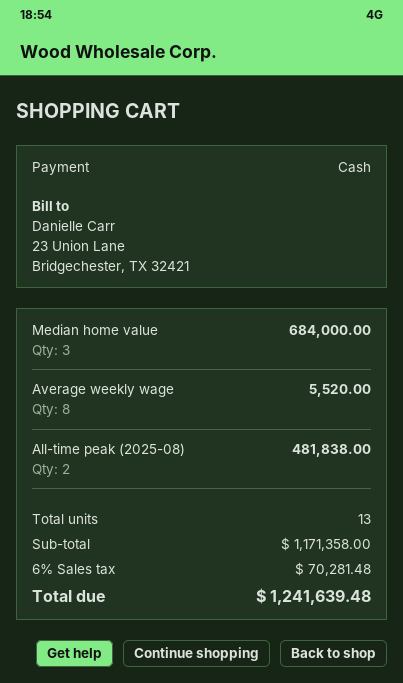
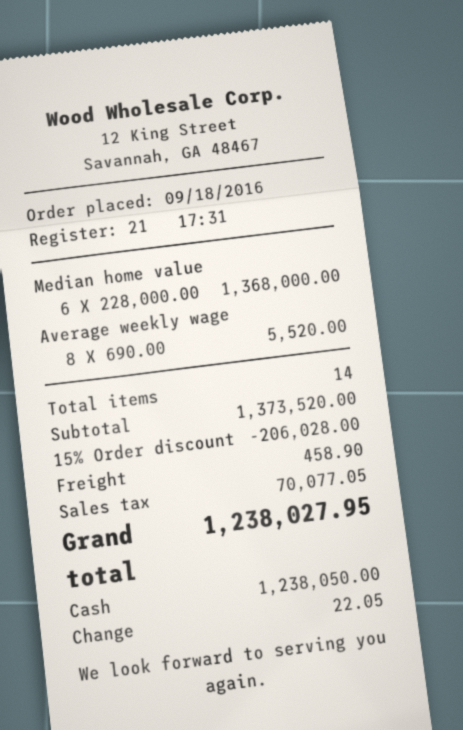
Median home value: 3 for 684000.00 -> 6 for 1368000.00
All-time peak (2025-08): 2 for 481838.00 -> none
total quantity: 13 -> 14
subtotal: 1171358.00 -> 1373520.00
discount: none -> 15% = 206028.00
shipping: none -> 458.90
tax: 70281.48 -> 70077.05
total: 1241639.48 -> 1238027.95

